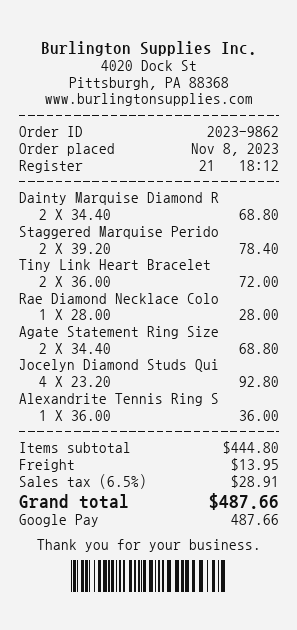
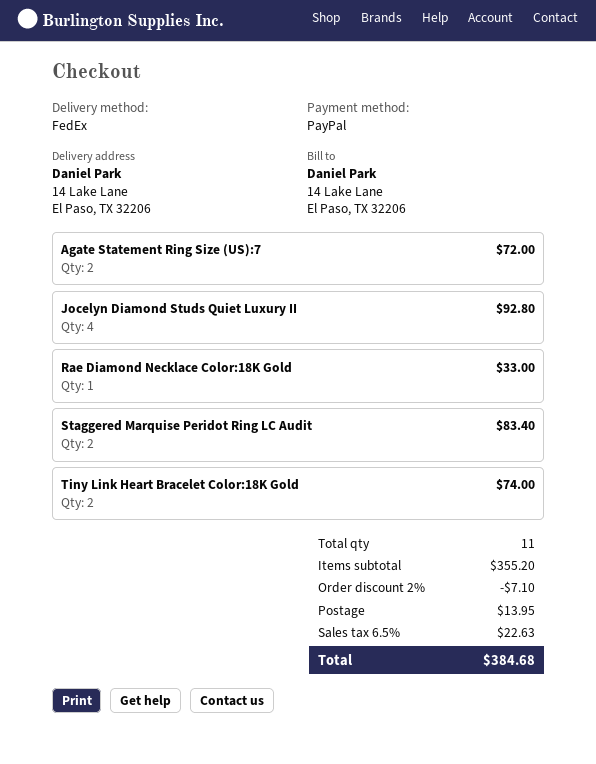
payment method: Google Pay -> PayPal
Dainty Marquise Diamond R: 2 for 68.80 -> none
Staggered Marquise Perido: 2 for 78.40 -> 2 for 83.40
Tiny Link Heart Bracelet: 2 for 72.00 -> 2 for 74.00
Rae Diamond Necklace Colo: 1 for 28.00 -> 1 for 33.00
Agate Statement Ring Size: 2 for 68.80 -> 2 for 72.00
Alexandrite Tennis Ring S: 1 for 36.00 -> none
subtotal: 444.80 -> 355.20
discount: none -> 2% = 7.10
tax: 6.5% = 28.91 -> 6.5% = 22.63
total: 487.66 -> 384.68

